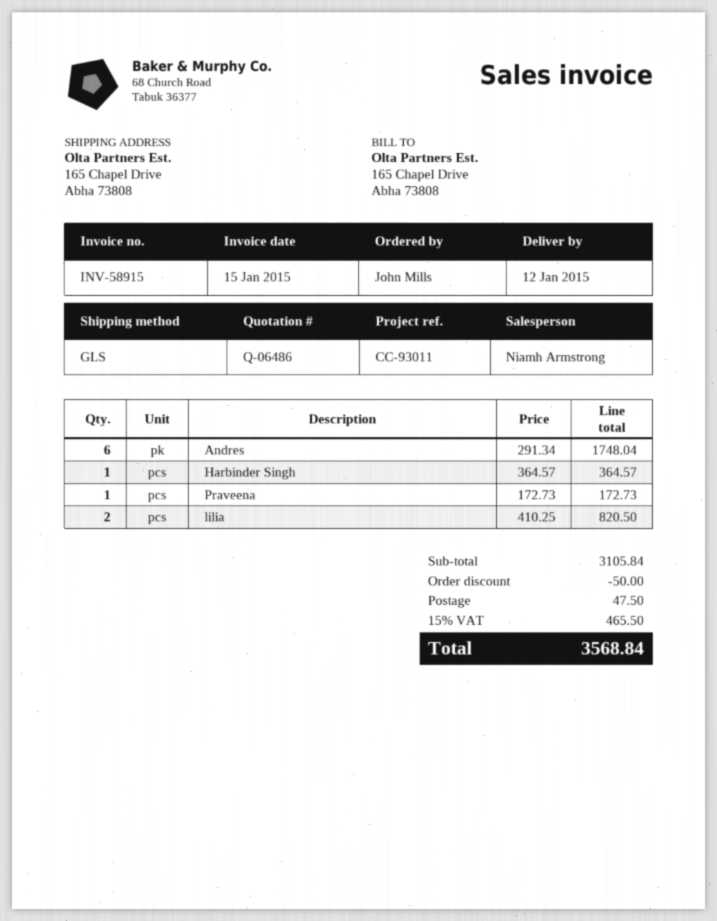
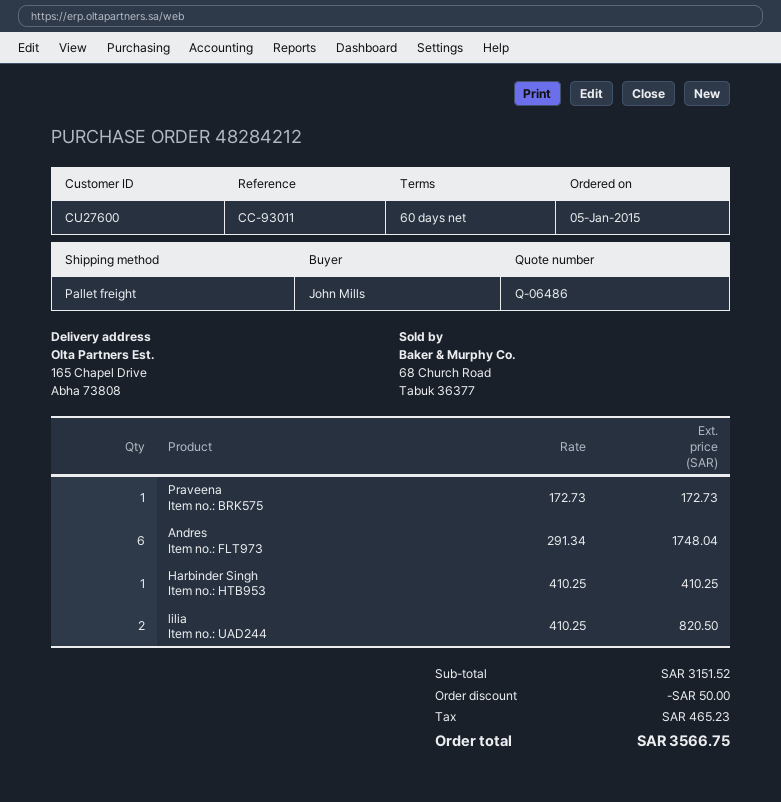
shipping method: GLS -> pallet freight
Harbinder Singh: 1 x 364.57 = 364.57 -> 1 x 410.25 = 410.25
subtotal: 3105.84 -> 3151.52
shipping: 47.50 -> none
tax: 465.50 -> 465.23
total: 3568.84 -> 3566.75

